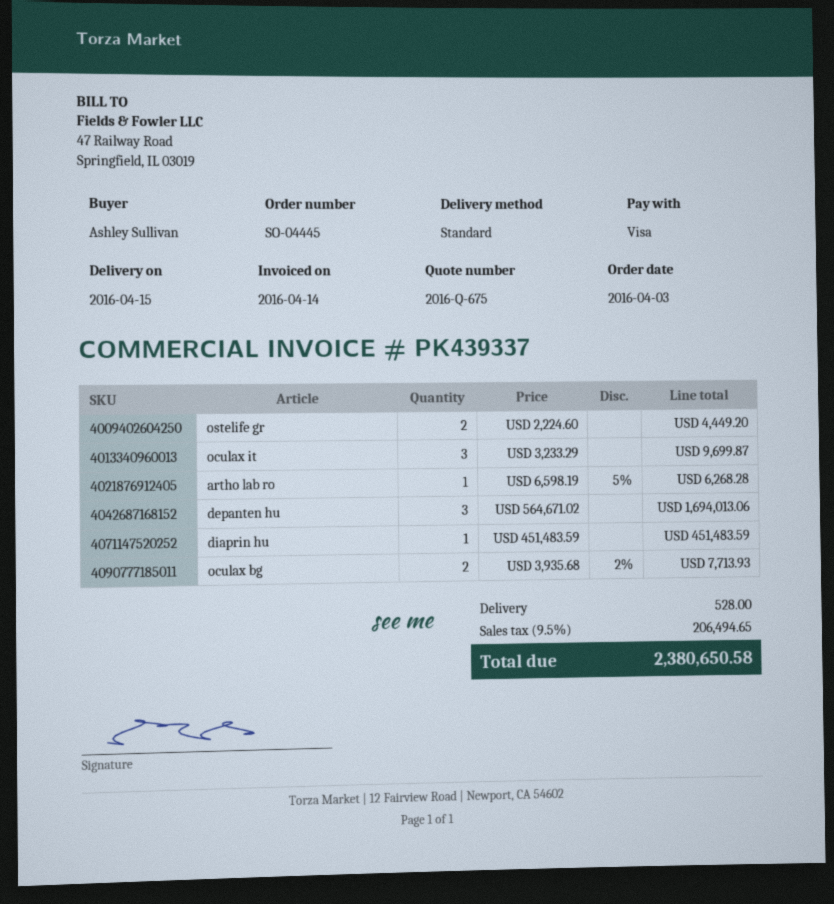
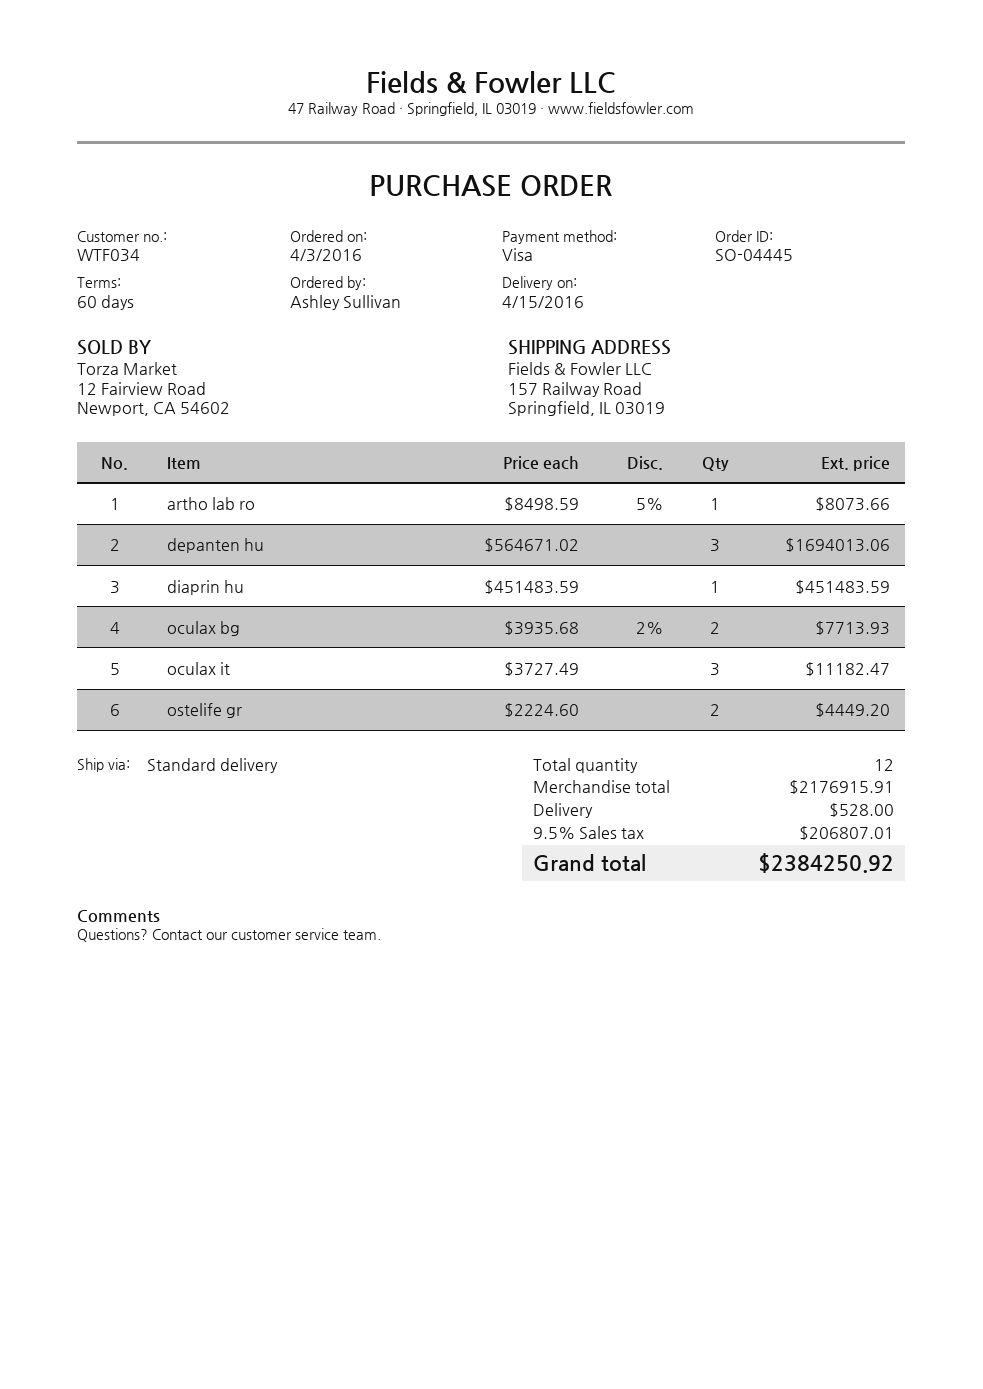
oculax it: 3 x 3233.29 = 9699.87 -> 3 x 3727.49 = 11182.47
artho lab ro: 1 x 6598.19 - 5% = 6268.28 -> 1 x 8498.59 - 5% = 8073.66
tax: 9.5% = 206494.65 -> 9.5% = 206807.01
total: 2380650.58 -> 2384250.92

